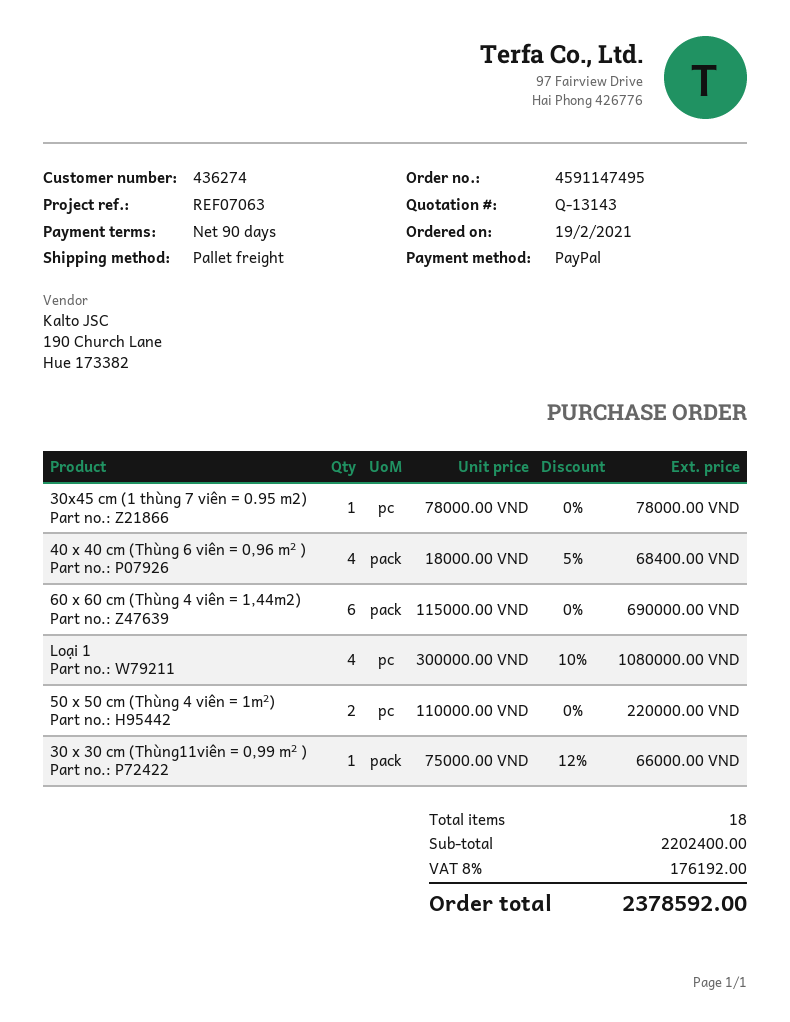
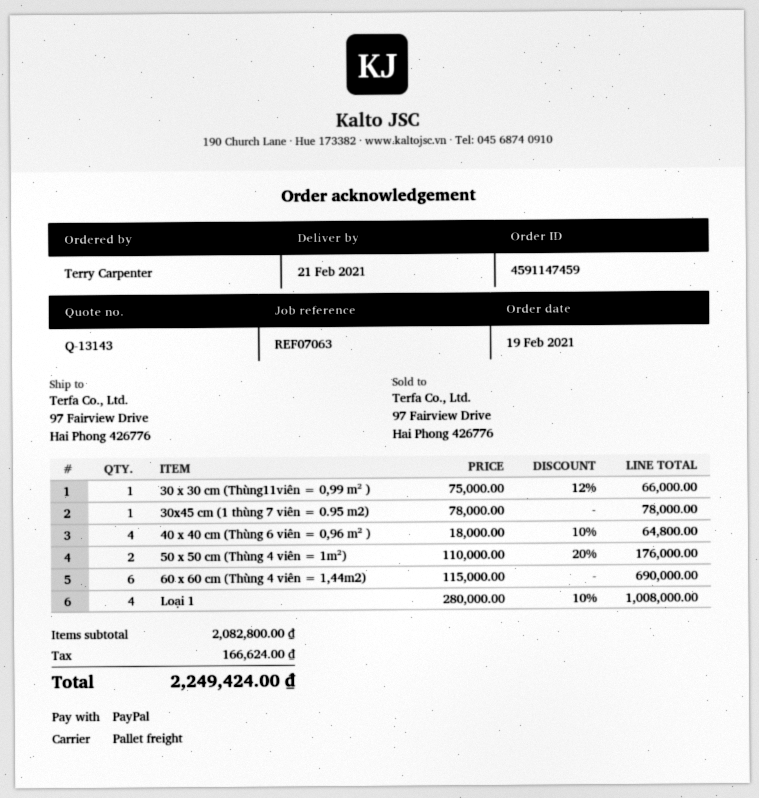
order number: 4591147495 -> 4591147459
40 x 40 cm (Thùng 6 viên = 0,96 m² ): 4 x 18000.00 - 5% = 68400.00 -> 4 x 18000.00 - 10% = 64800.00
Loại 1: 4 x 300000.00 - 10% = 1080000.00 -> 4 x 280000.00 - 10% = 1008000.00
50 x 50 cm (Thùng 4 viên = 1m²): 2 x 110000.00 = 220000.00 -> 2 x 110000.00 - 20% = 176000.00
subtotal: 2202400.00 -> 2082800.00
tax: 176192.00 -> 166624.00
total: 2378592.00 -> 2249424.00

